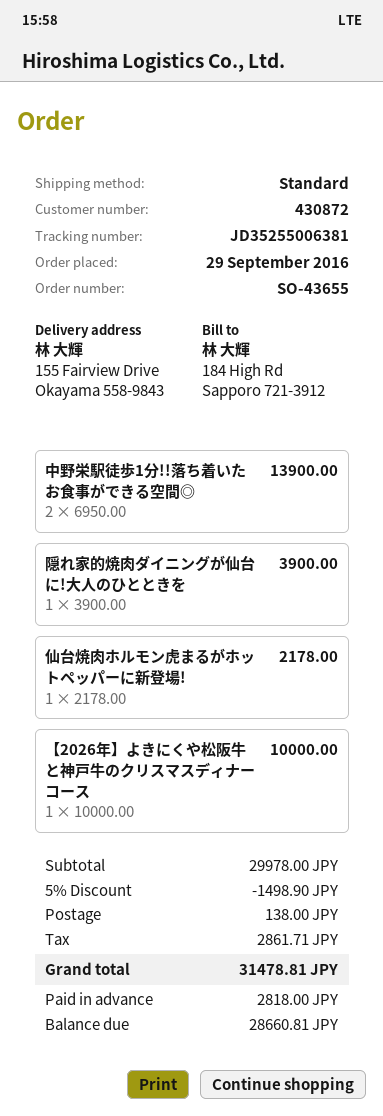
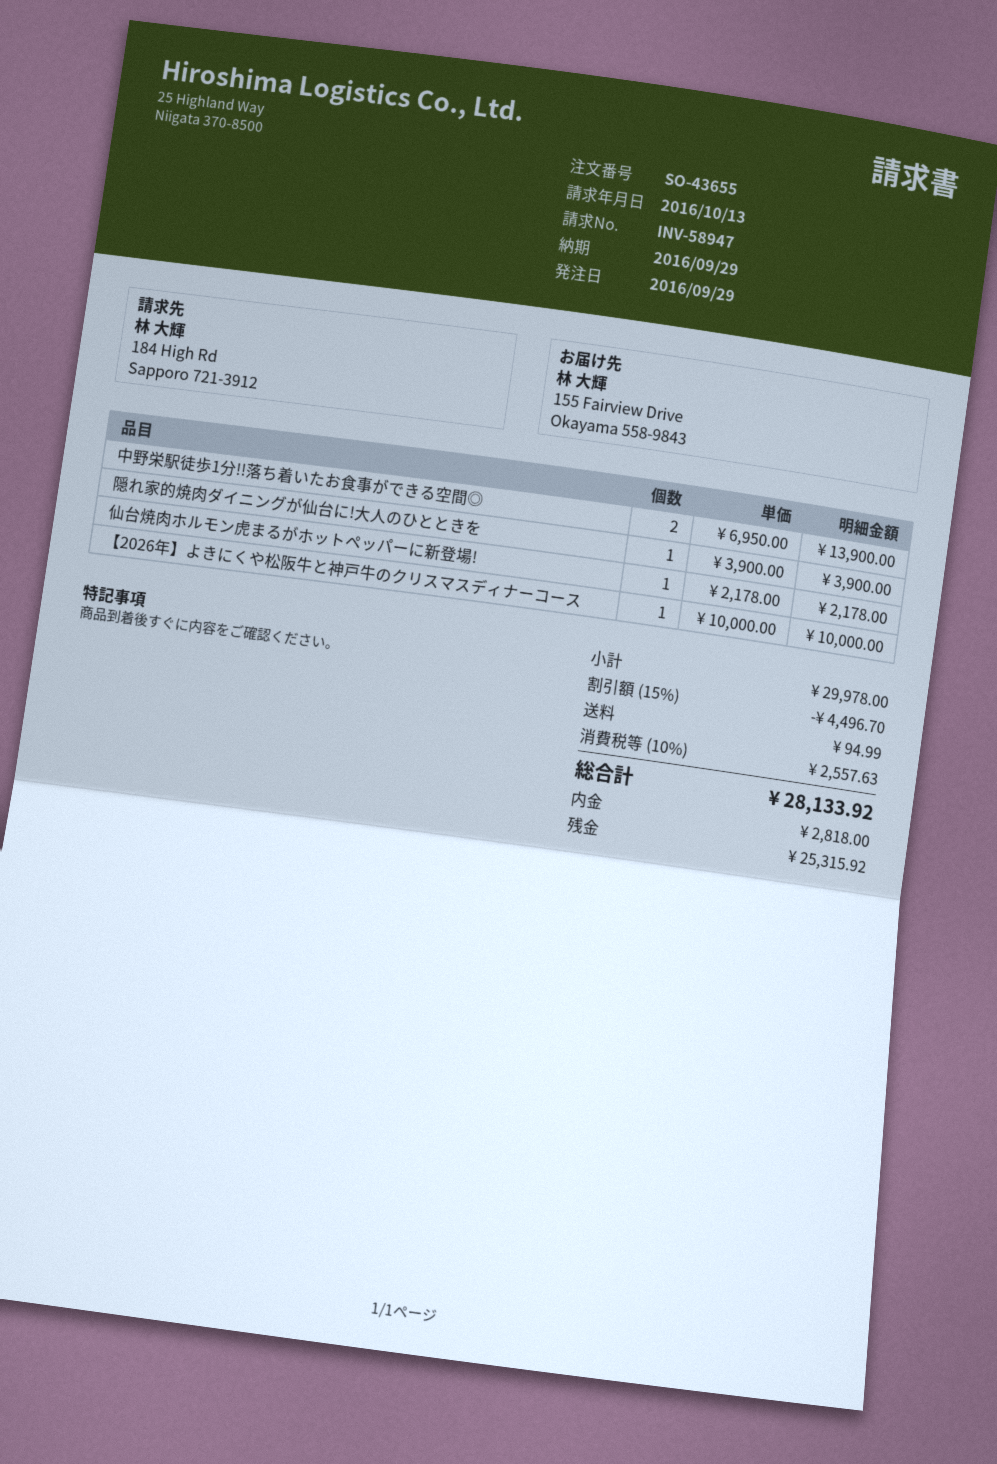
discount: 5% = 1498.90 -> 15% = 4496.70
shipping: 138.00 -> 94.99
tax: 2861.71 -> 2557.63
total: 31478.81 -> 28133.92
balance: 28660.81 -> 25315.92

